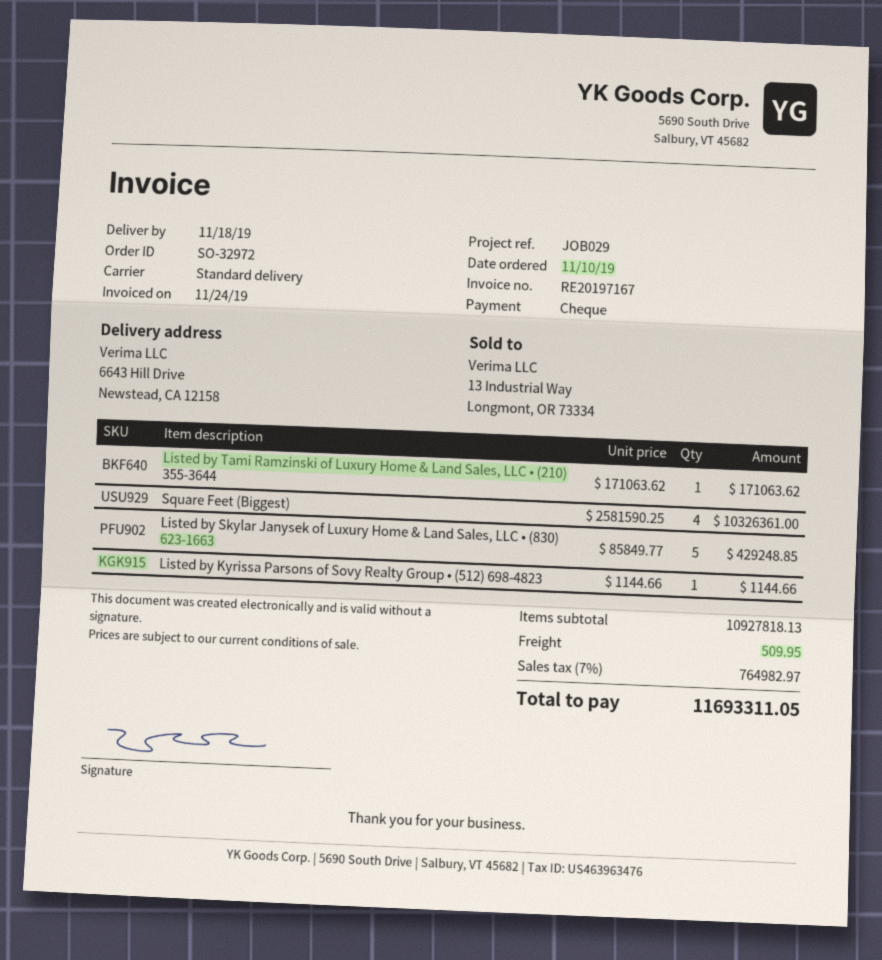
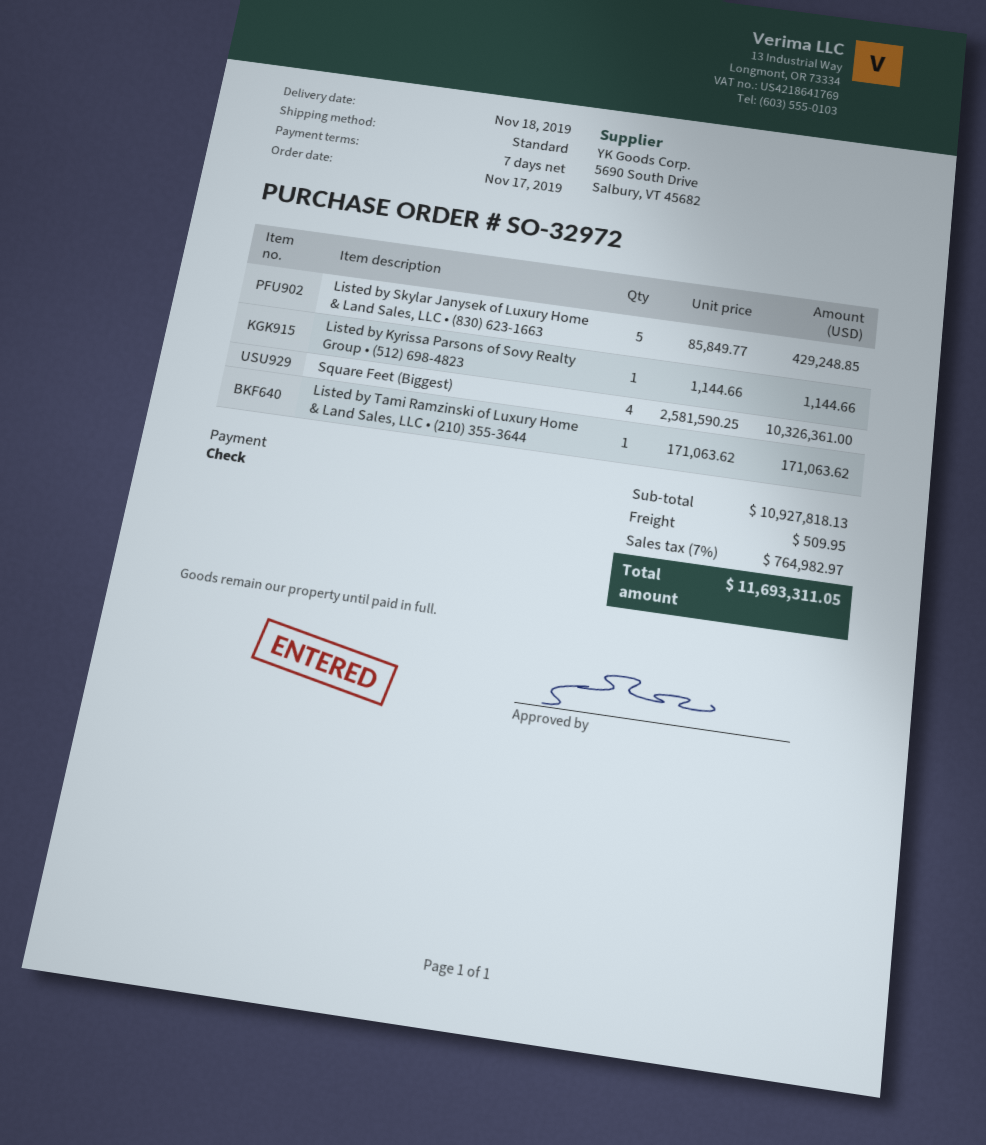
order date: 2019-11-10 -> 2019-11-17

